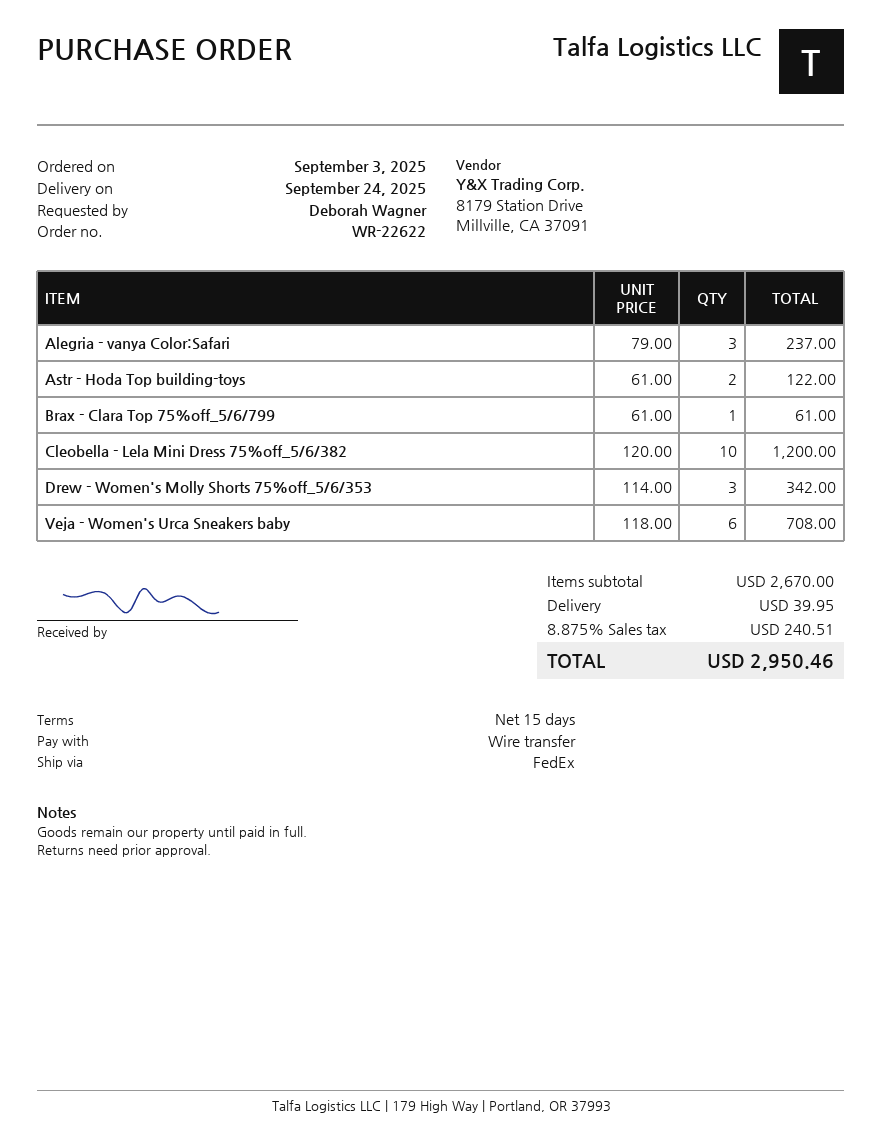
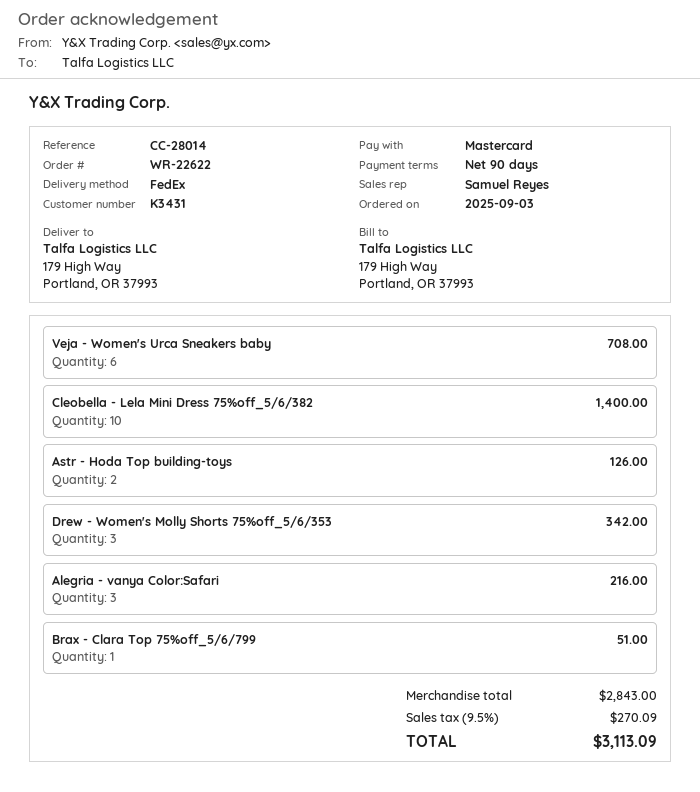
payment terms: 15 days -> 90 days
payment method: bank transfer -> Mastercard
Alegria - vanya Color:Safari: 3 for 237.00 -> 3 for 216.00
Astr - Hoda Top building-toys: 2 for 122.00 -> 2 for 126.00
Brax - Clara Top 75%off_5/6/799: 1 for 61.00 -> 1 for 51.00
Cleobella - Lela Mini Dress 75%off_5/6/382: 10 for 1200.00 -> 10 for 1400.00
subtotal: 2670.00 -> 2843.00
shipping: 39.95 -> none
tax: 8.875% = 240.51 -> 9.5% = 270.09
total: 2950.46 -> 3113.09

